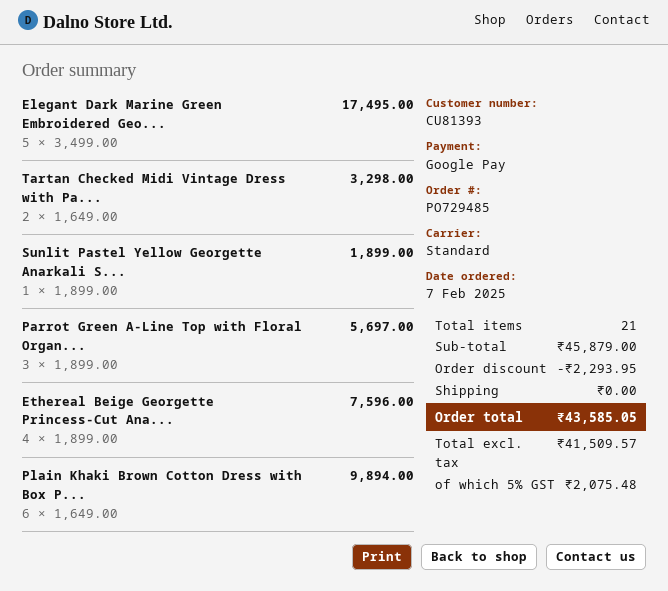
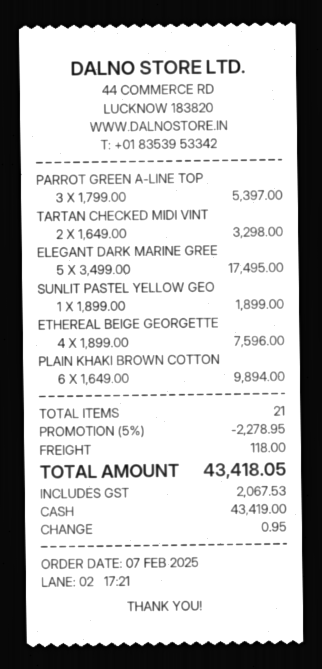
payment method: Google Pay -> cash
Parrot Green A-Line Top with Floral Organ...: 3 x 1899.00 = 5697.00 -> 3 x 1799.00 = 5397.00
discount: 2293.95 -> 2278.95
shipping: 0.00 -> 118.00
tax: 2075.48 -> 2067.53
total: 43585.05 -> 43418.05

